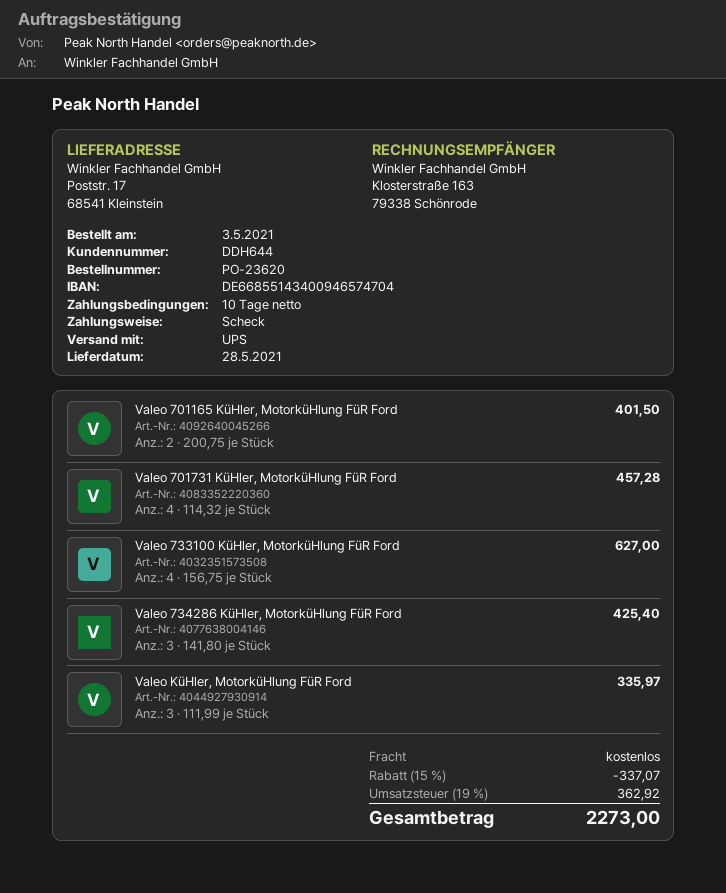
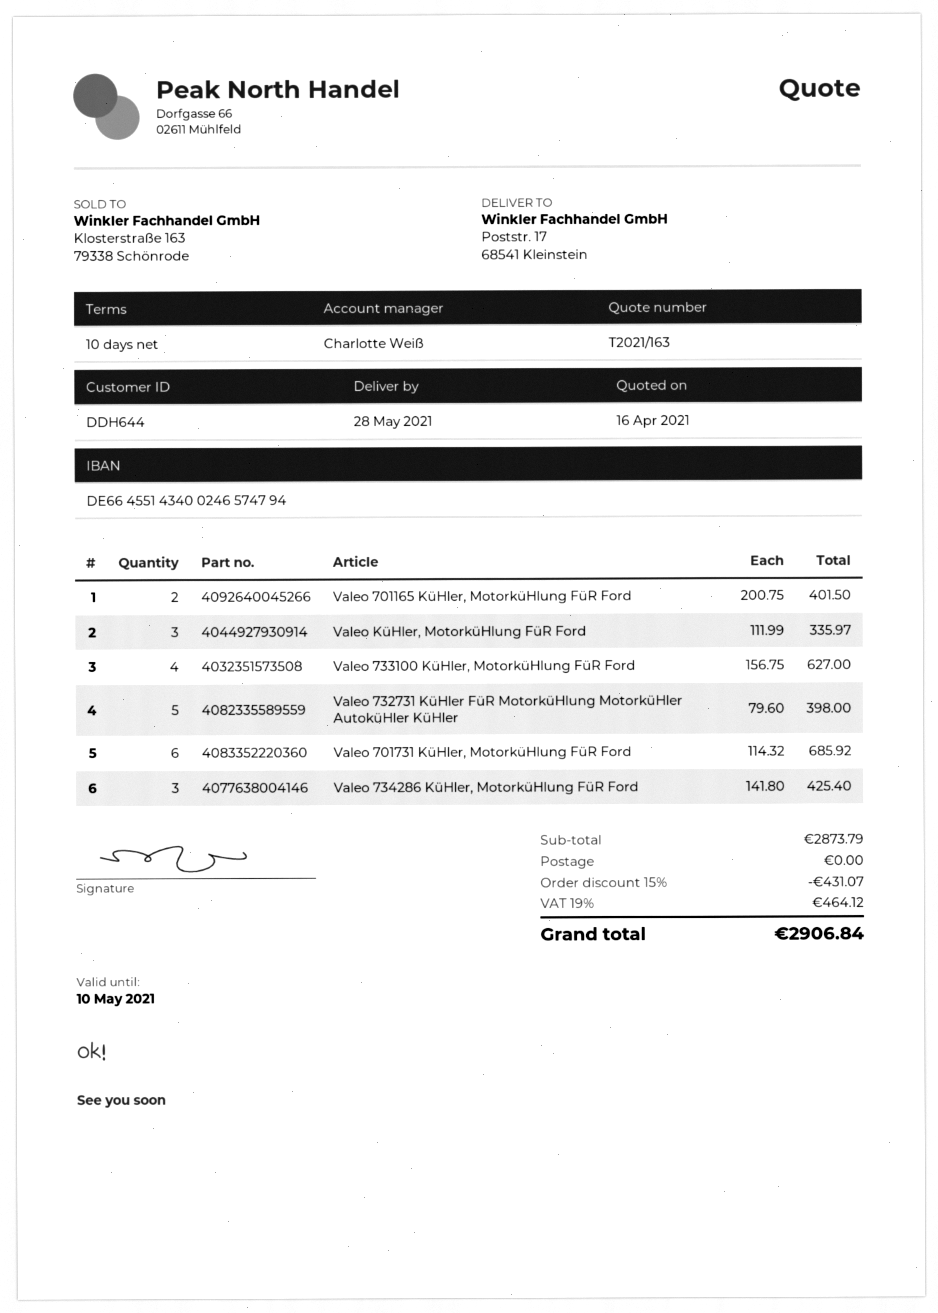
bank account: DE66855143400946574704 -> DE66455143400246574794
Valeo 701731 KüHler, MotorküHlung FüR Ford: 4 x 114.32 = 457.28 -> 6 x 114.32 = 685.92
Valeo 732731 KüHler FüR MotorküHlung MotorküHler AutoküHler KüHler: none -> 5 x 79.60 = 398.00
discount: 15% = 337.07 -> 15% = 431.07
tax: 19% = 362.92 -> 19% = 464.12
total: 2273.00 -> 2906.84

